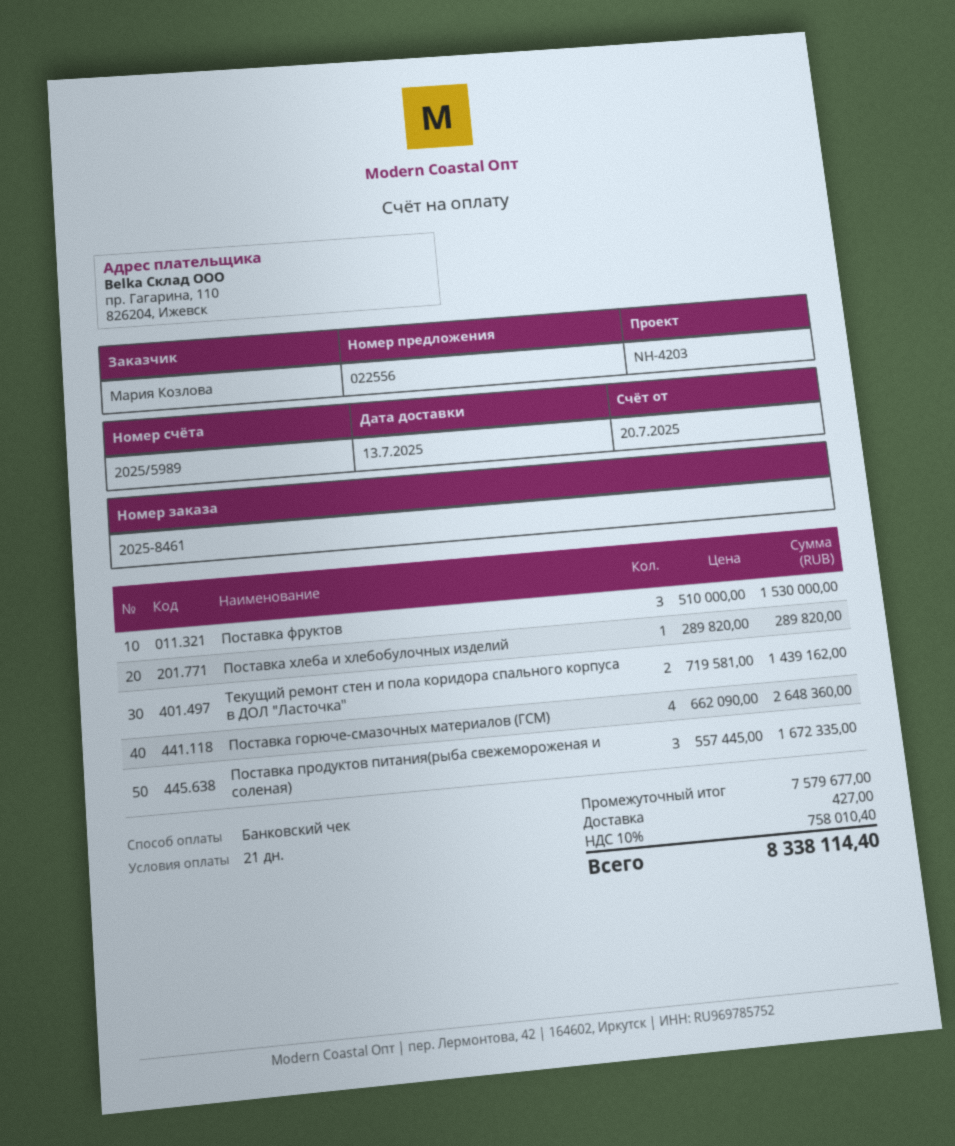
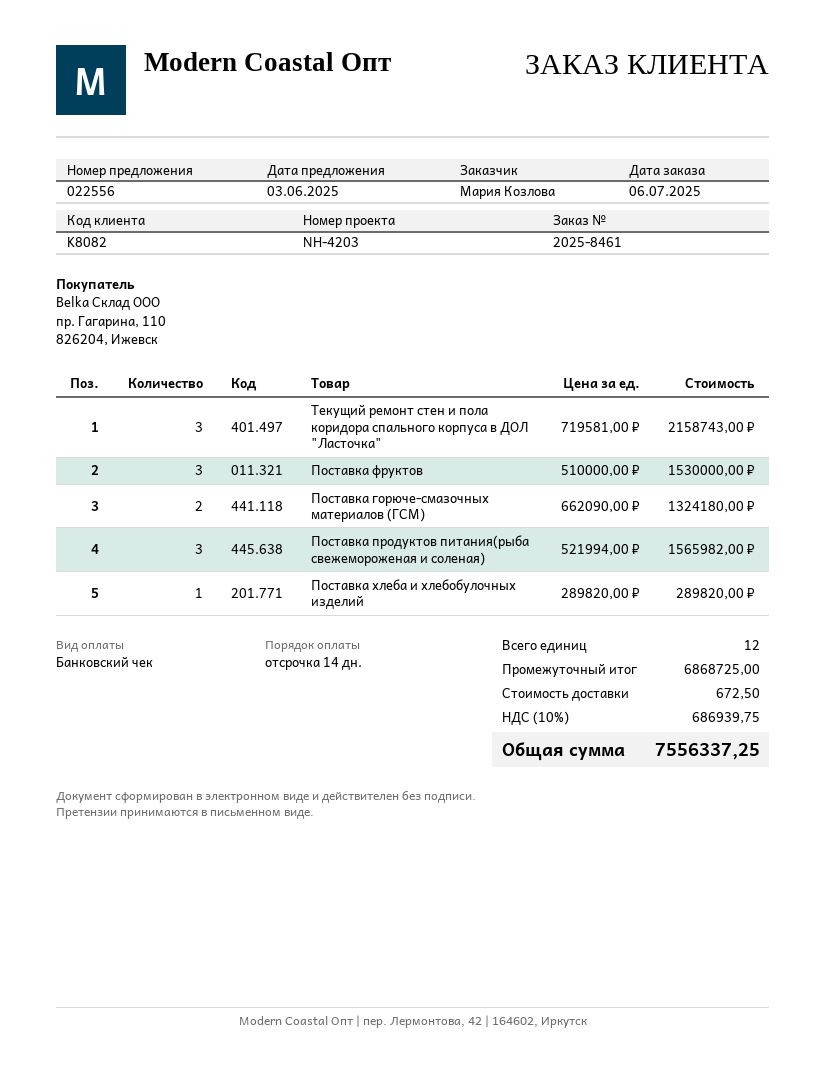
payment terms: 21 days -> 14 days
Текущий ремонт стен и пола коридора спального корпуса в ДОЛ "Ласточка": 2 x 719581.00 = 1439162.00 -> 3 x 719581.00 = 2158743.00
Поставка горюче-смазочных материалов (ГСМ): 4 x 662090.00 = 2648360.00 -> 2 x 662090.00 = 1324180.00
Поставка продуктов питания(рыба свежемороженая и соленая): 3 x 557445.00 = 1672335.00 -> 3 x 521994.00 = 1565982.00
subtotal: 7579677.00 -> 6868725.00
shipping: 427.00 -> 672.50
tax: 10% = 758010.40 -> 10% = 686939.75
total: 8338114.40 -> 7556337.25

